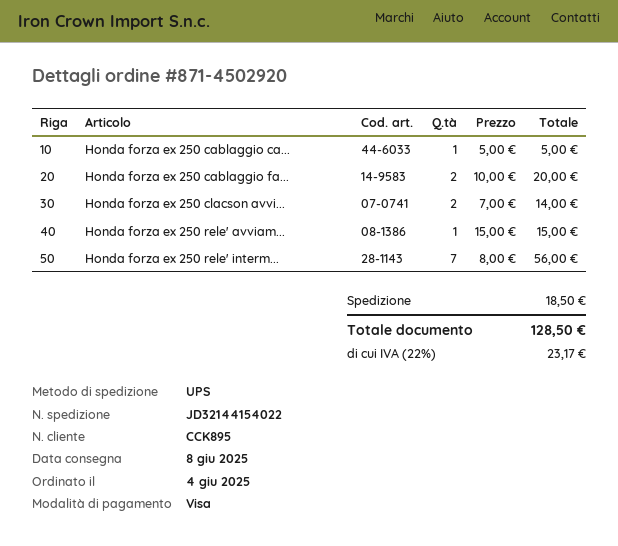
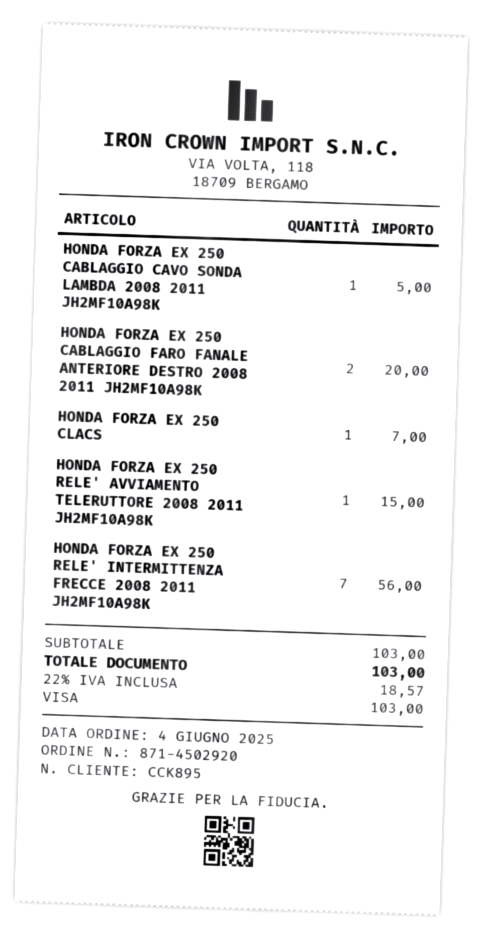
Honda forza ex 250 clacson avvi...: 2 for 14.00 -> 1 for 7.00
shipping: 18.50 -> none
tax: 22% = 23.17 -> 22% = 18.57
total: 128.50 -> 103.00

